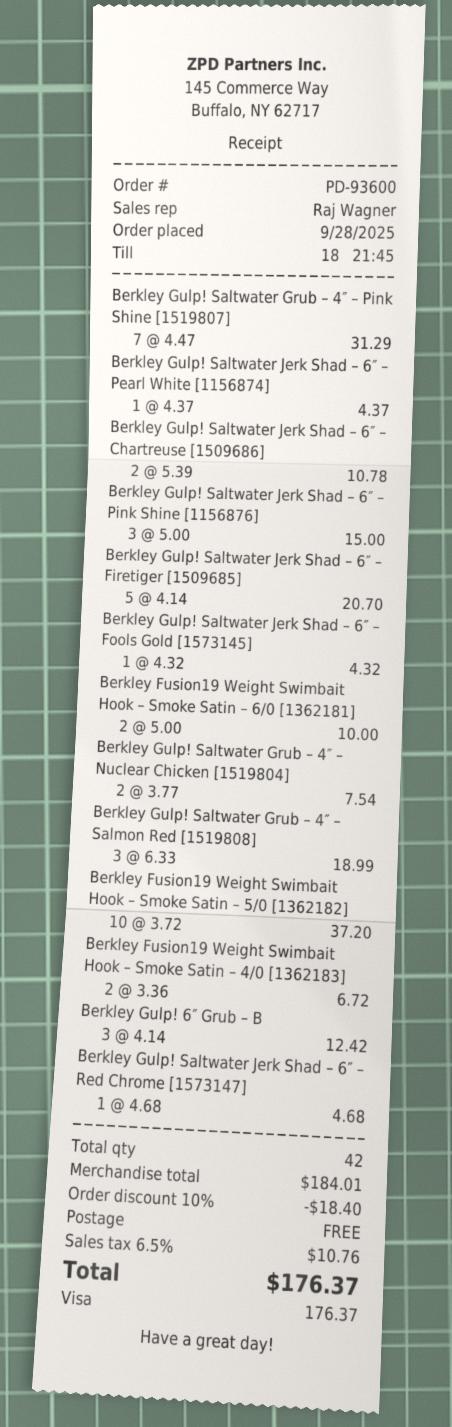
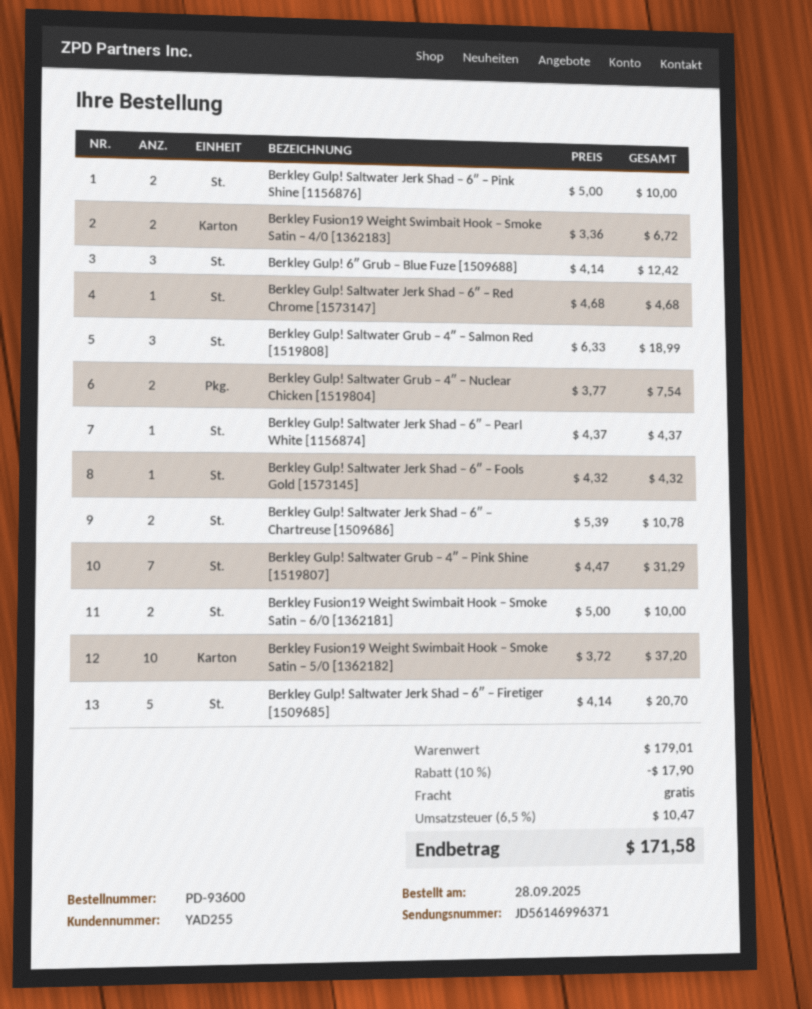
Berkley Gulp! Saltwater Jerk Shad – 6″ – Pink Shine [1156876]: 3 x 5.00 = 15.00 -> 2 x 5.00 = 10.00
subtotal: 184.01 -> 179.01
discount: 10% = 18.40 -> 10% = 17.90
tax: 6.5% = 10.76 -> 6.5% = 10.47
total: 176.37 -> 171.58

